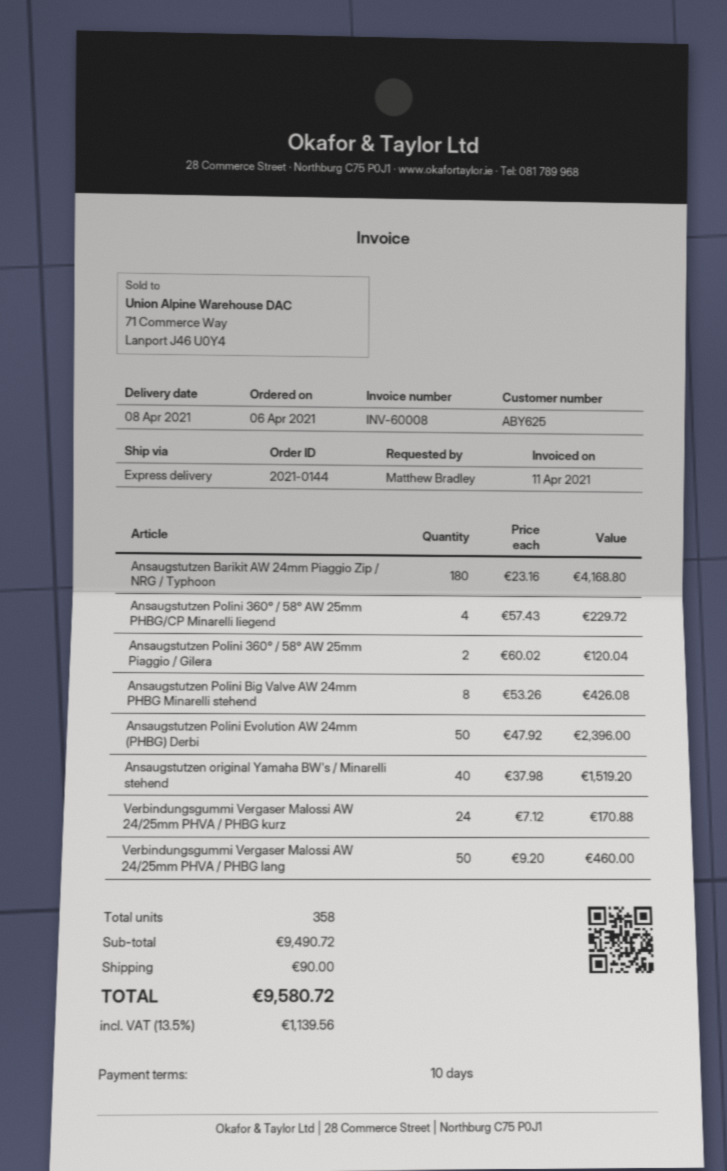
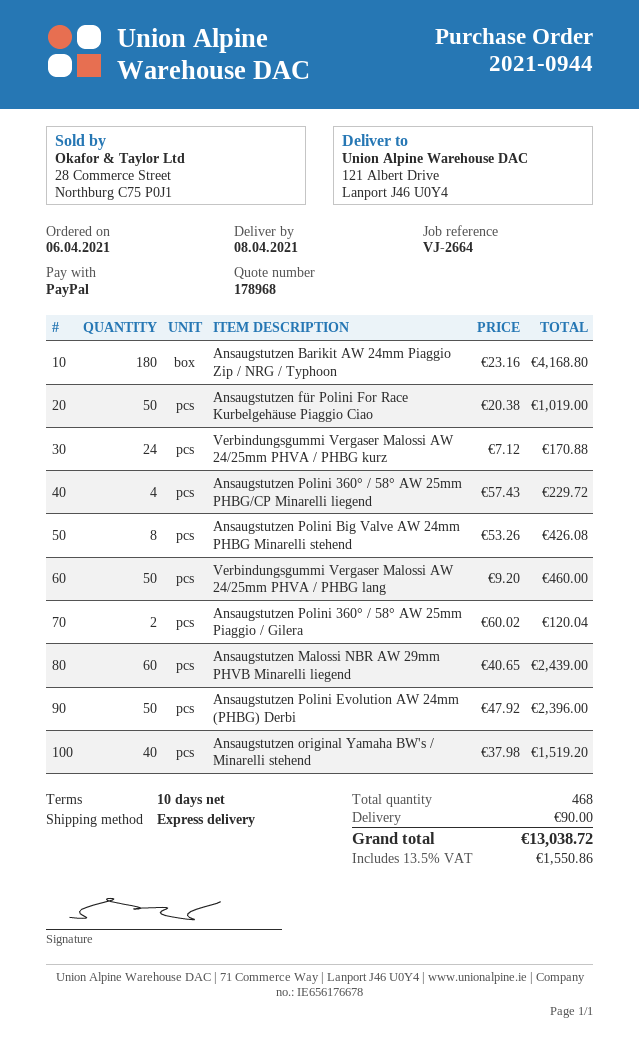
order number: 2021-0144 -> 2021-0944
Ansaugstutzen für Polini For Race Kurbelgehäuse Piaggio Ciao: none -> 50 x 20.38 = 1019.00
Ansaugstutzen Malossi NBR AW 29mm PHVB Minarelli liegend: none -> 60 x 40.65 = 2439.00
total quantity: 358 -> 468
tax: 13.5% = 1139.56 -> 13.5% = 1550.86
total: 9580.72 -> 13038.72

